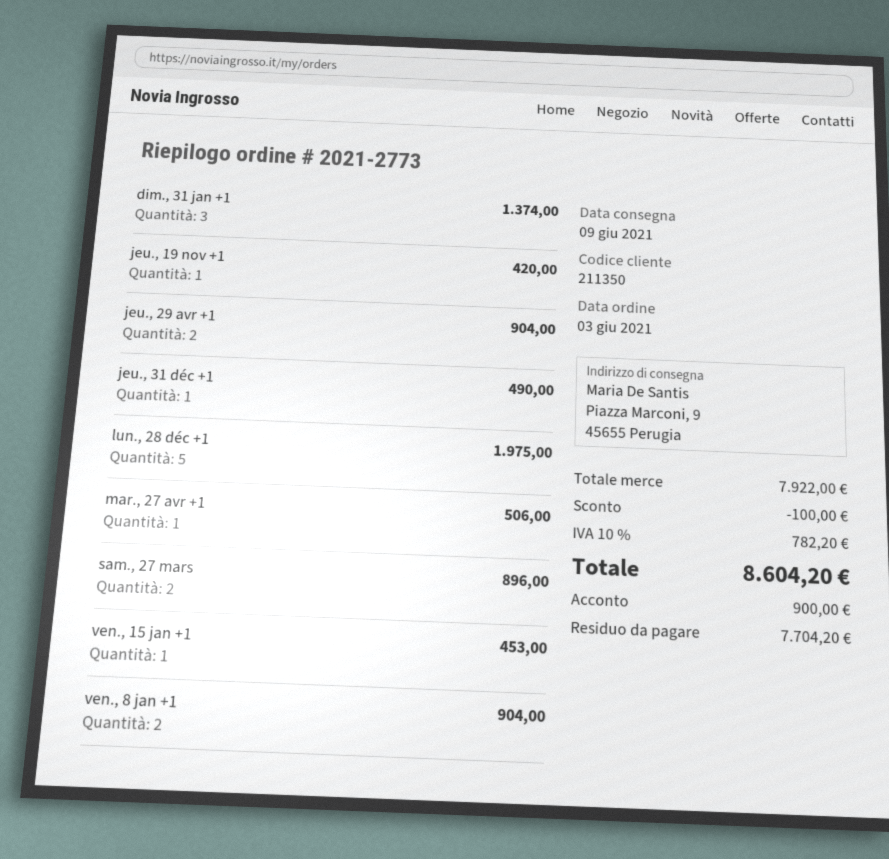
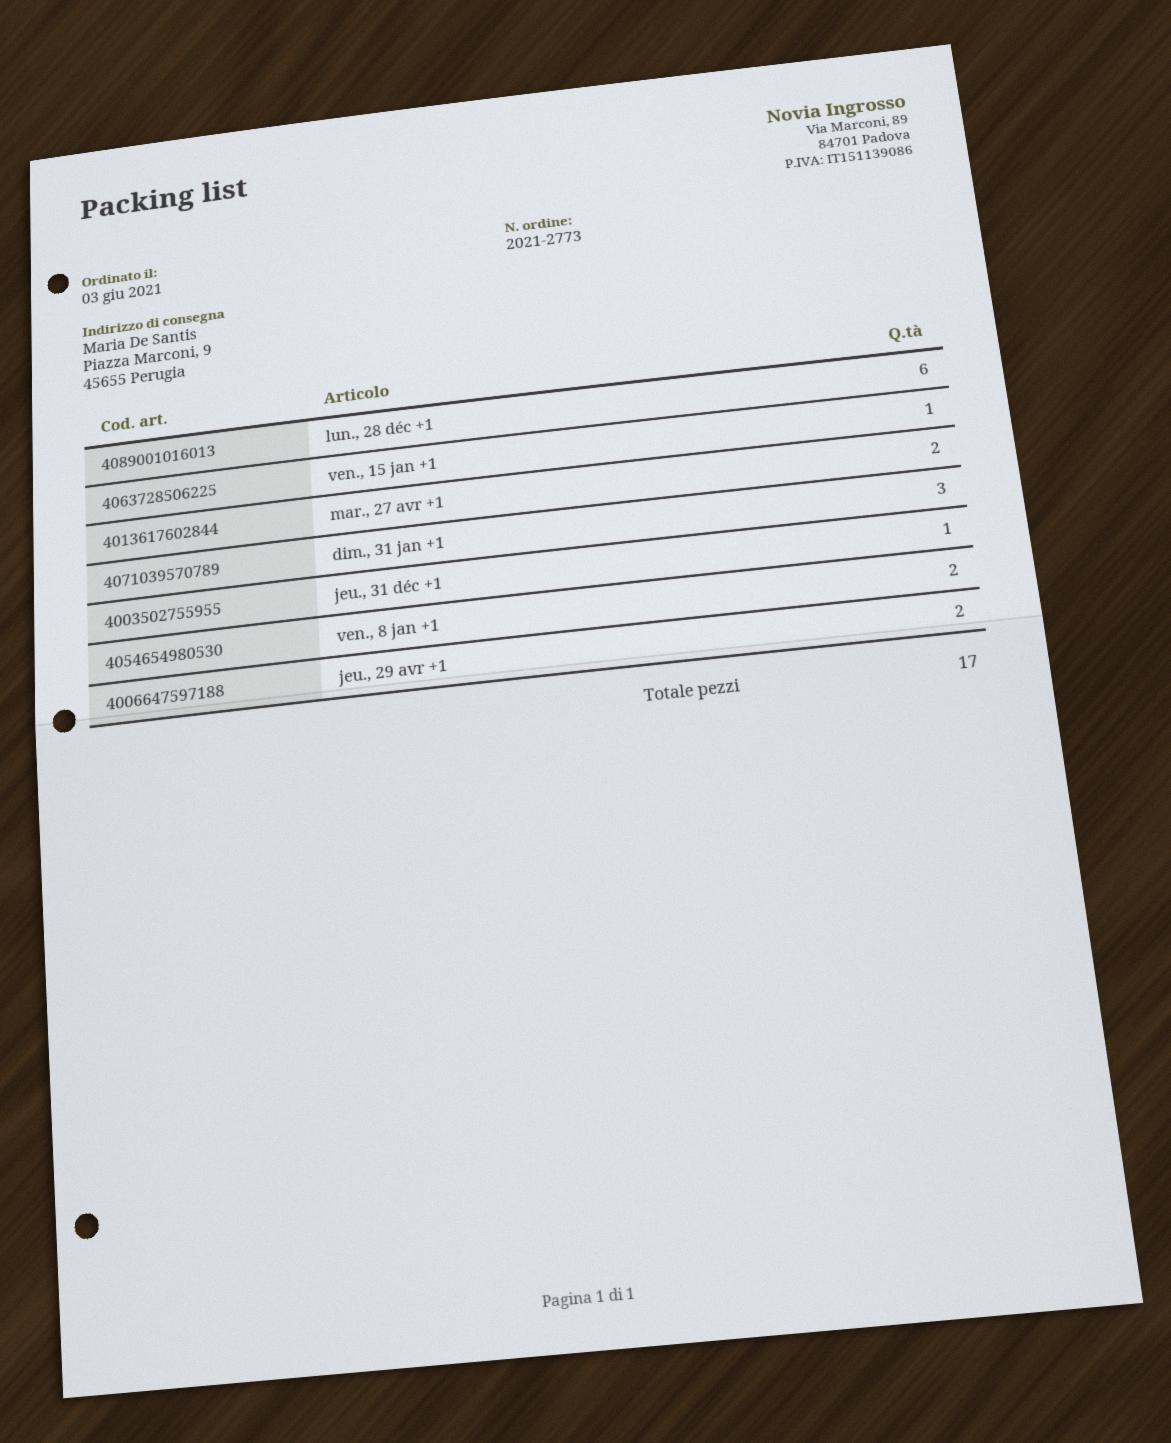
jeu., 19 nov +1: 1 -> none
lun., 28 déc +1: 5 -> 6
mar., 27 avr +1: 1 -> 2
sam., 27 mars: 2 -> none

